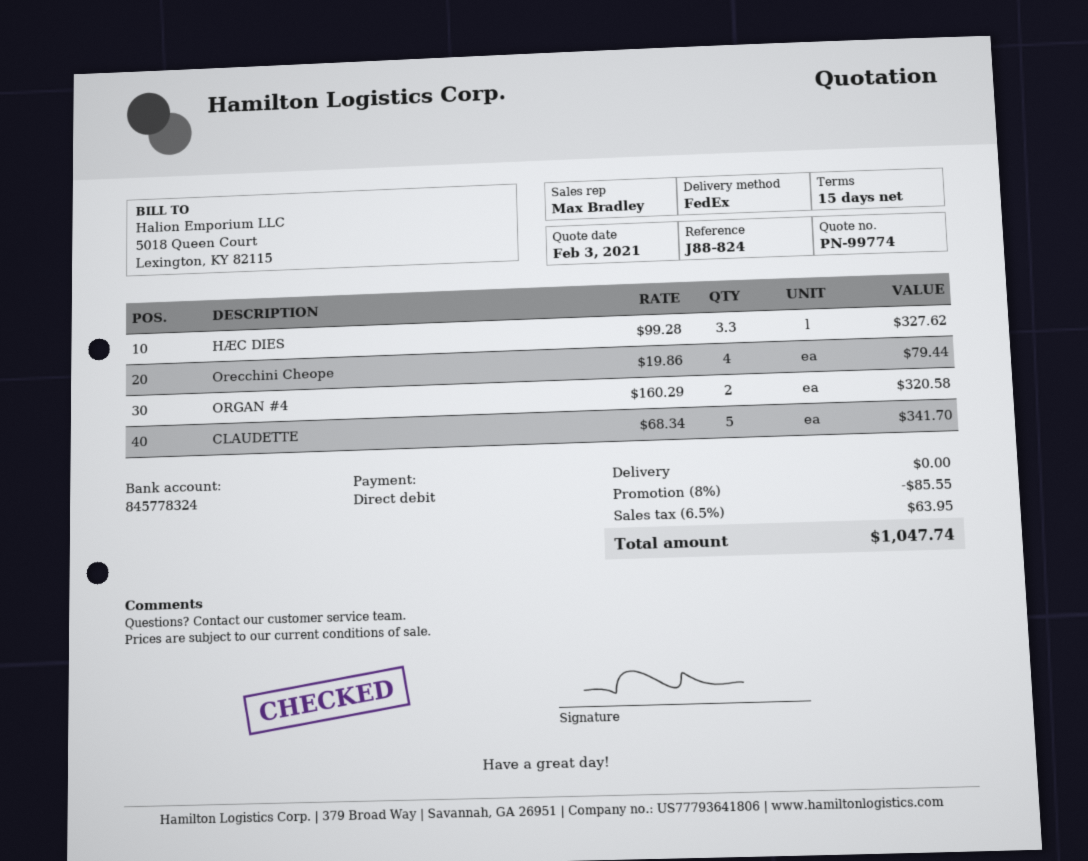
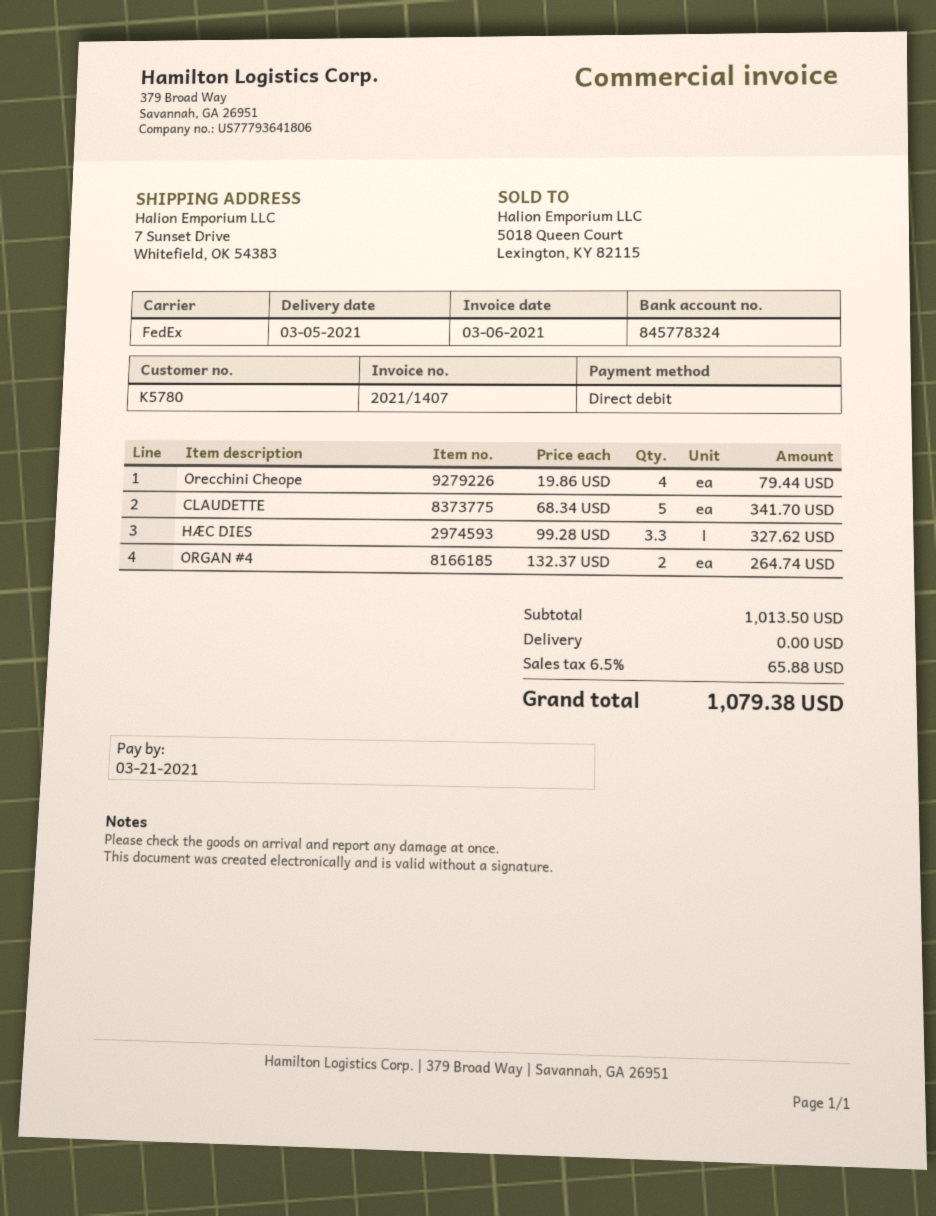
ORGAN #4: 2 x 160.29 = 320.58 -> 2 x 132.37 = 264.74
discount: 8% = 85.55 -> none
tax: 6.5% = 63.95 -> 6.5% = 65.88
total: 1047.74 -> 1079.38

